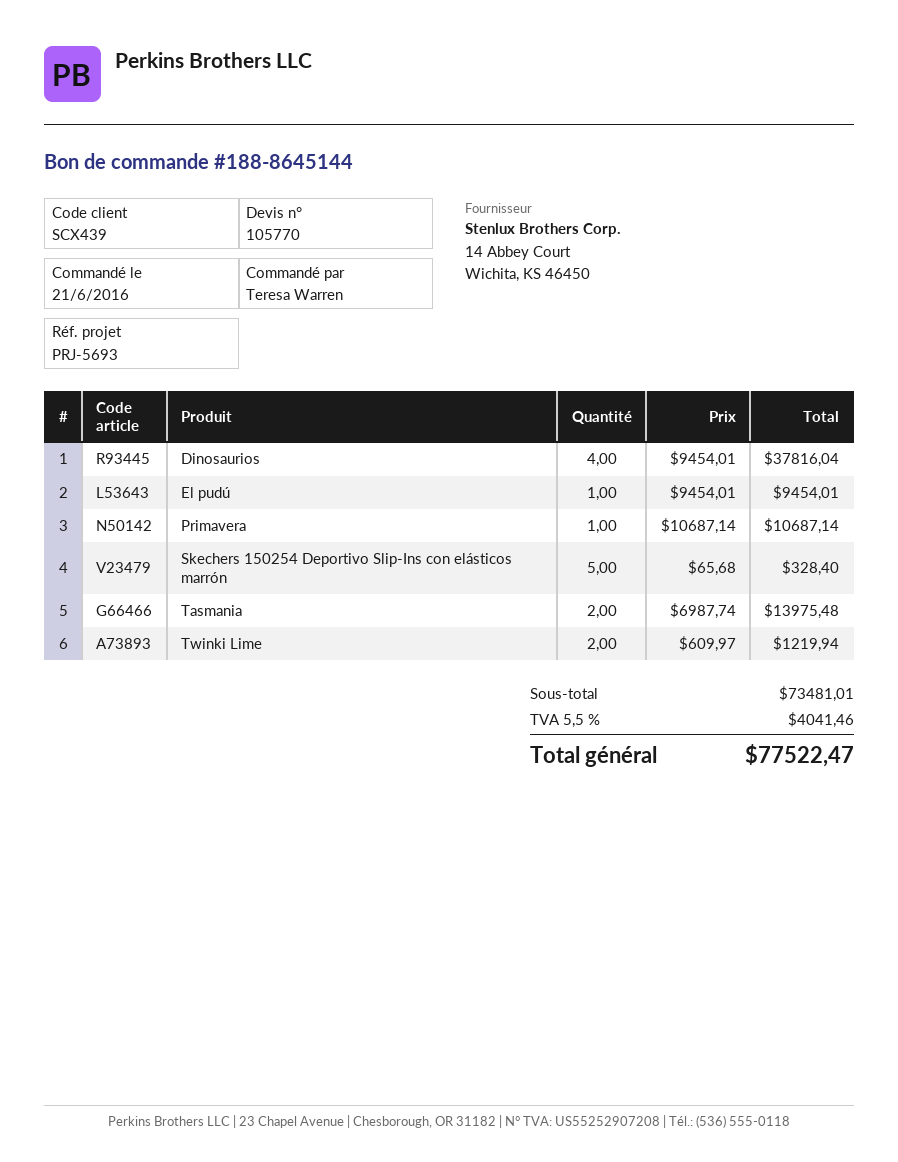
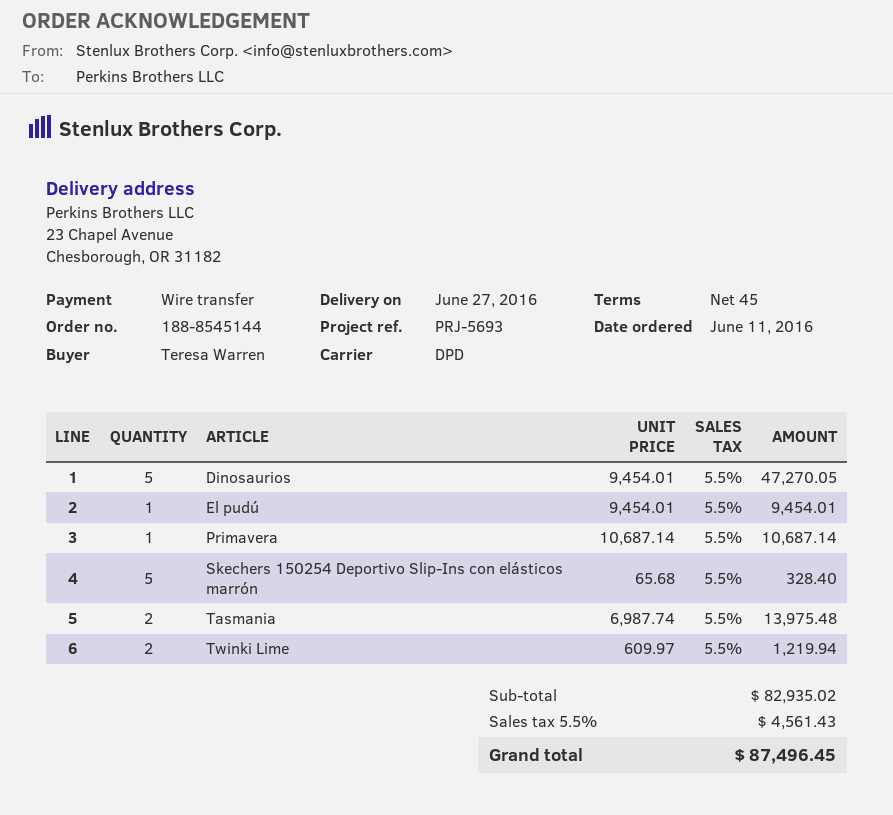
order number: 188-8645144 -> 188-8545144
order date: 2016-06-21 -> 2016-06-11
Dinosaurios: 4 x 9454.01 = 37816.04 -> 5 x 9454.01 = 47270.05
subtotal: 73481.01 -> 82935.02
tax: 5.5% = 4041.46 -> 5.5% = 4561.43
total: 77522.47 -> 87496.45

